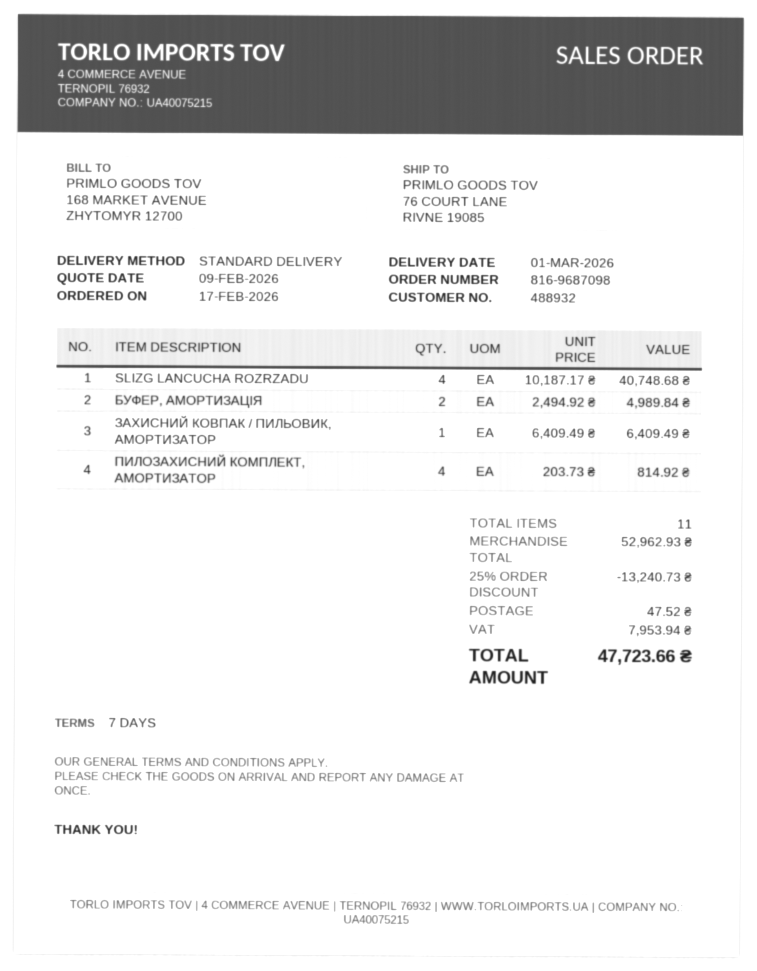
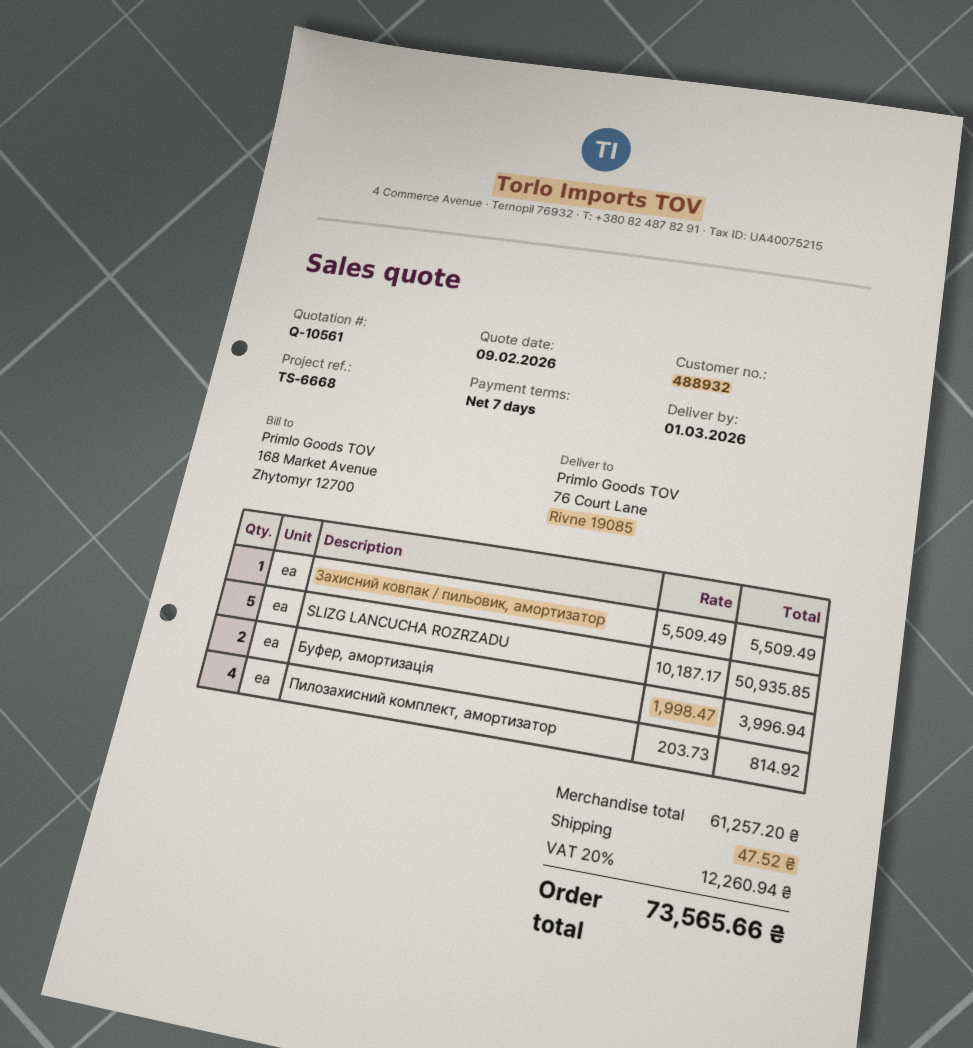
SLIZG LANCUCHA ROZRZADU: 4 x 10187.17 = 40748.68 -> 5 x 10187.17 = 50935.85
БУФЕР, АМОРТИЗАЦІЯ: 2 x 2494.92 = 4989.84 -> 2 x 1998.47 = 3996.94
ЗАХИСНИЙ КОВПАК / ПИЛЬОВИК, АМОРТИЗАТОР: 1 x 6409.49 = 6409.49 -> 1 x 5509.49 = 5509.49
subtotal: 52962.93 -> 61257.20
discount: 25% = 13240.73 -> none
tax: 7953.94 -> 12260.94
total: 47723.66 -> 73565.66

